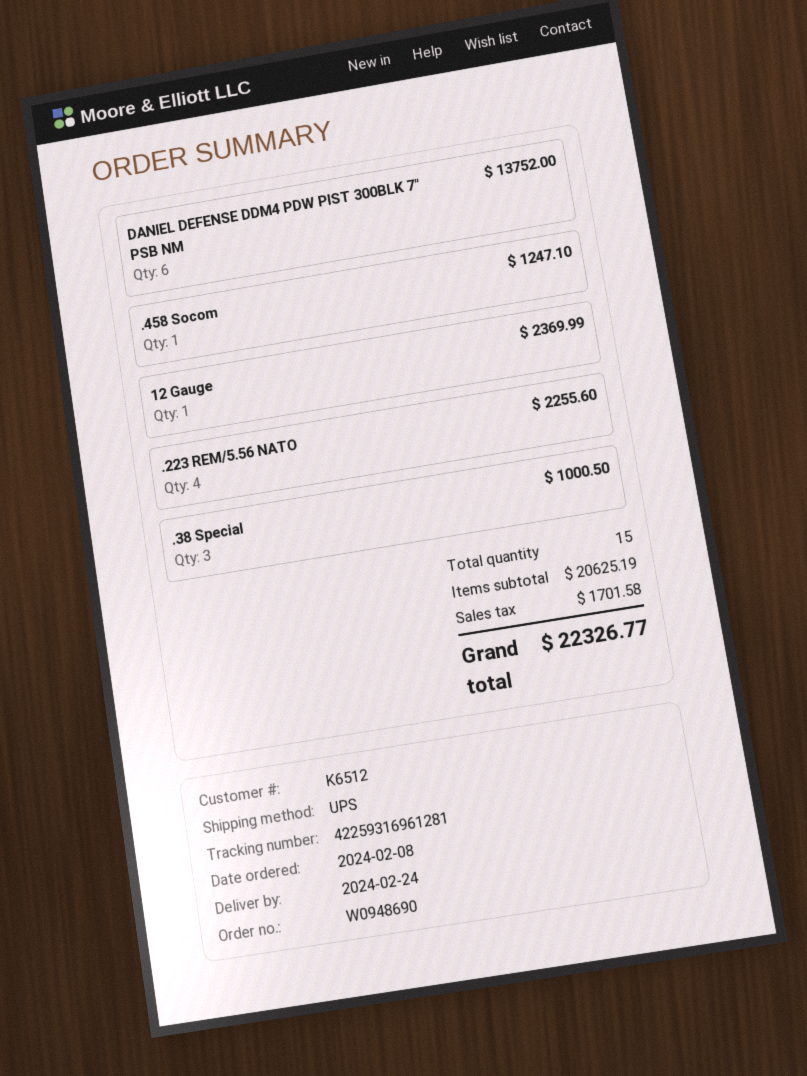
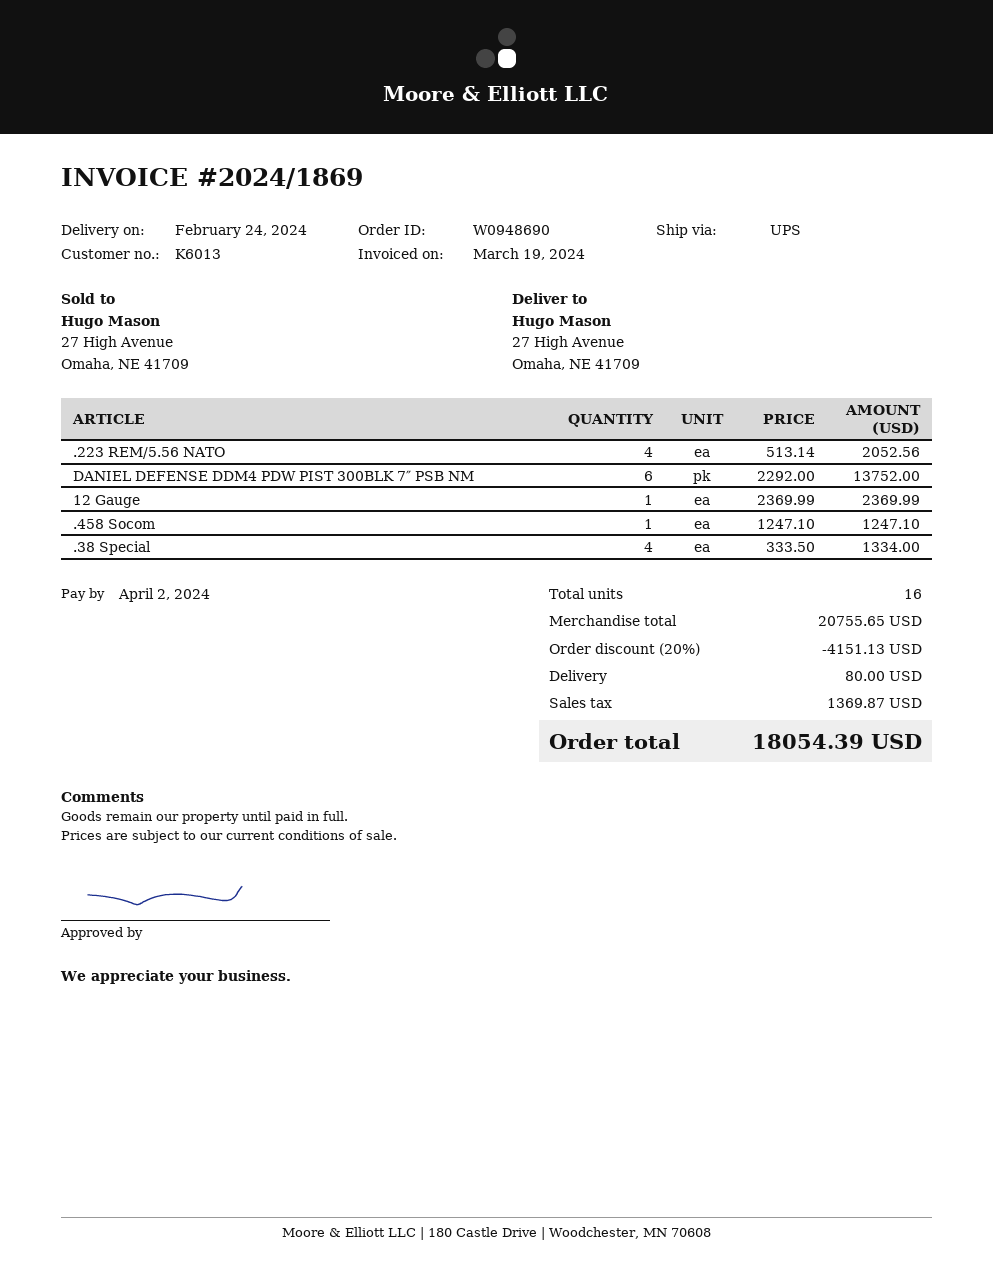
customer number: K6512 -> K6013
.223 REM/5.56 NATO: 4 for 2255.60 -> 4 for 2052.56
.38 Special: 3 for 1000.50 -> 4 for 1334.00
total quantity: 15 -> 16
subtotal: 20625.19 -> 20755.65
discount: none -> 20% = 4151.13
shipping: none -> 80.00
tax: 1701.58 -> 1369.87
total: 22326.77 -> 18054.39

